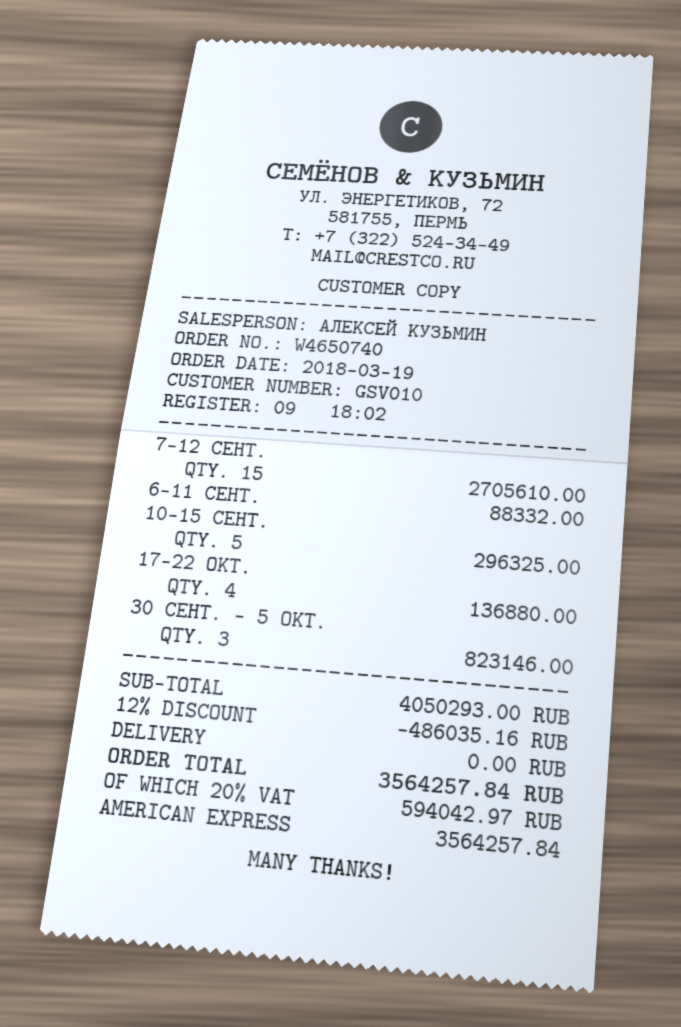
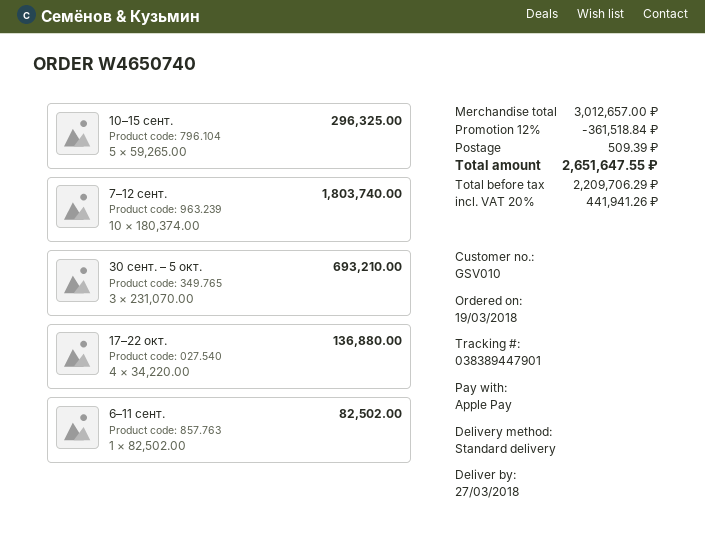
payment method: American Express -> Apple Pay
7–12 СЕНТ.: 15 for 2705610.00 -> 10 for 1803740.00
6–11 СЕНТ.: 1 for 88332.00 -> 1 for 82502.00
30 СЕНТ. – 5 ОКТ.: 3 for 823146.00 -> 3 for 693210.00
subtotal: 4050293.00 -> 3012657.00
discount: 12% = 486035.16 -> 12% = 361518.84
shipping: 0.00 -> 509.39
tax: 20% = 594042.97 -> 20% = 441941.26
total: 3564257.84 -> 2651647.55

